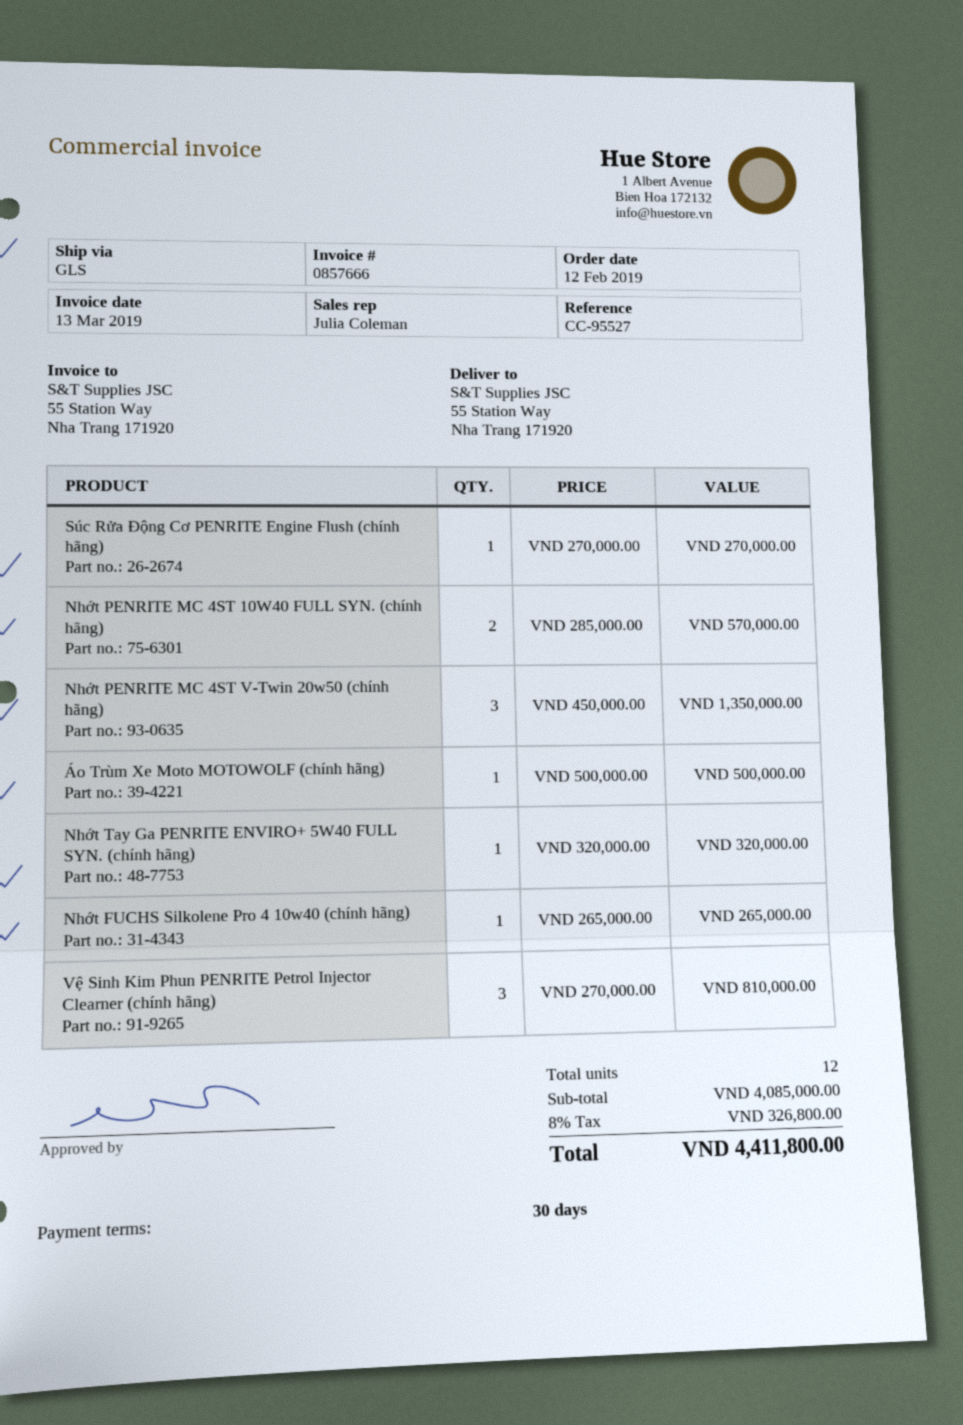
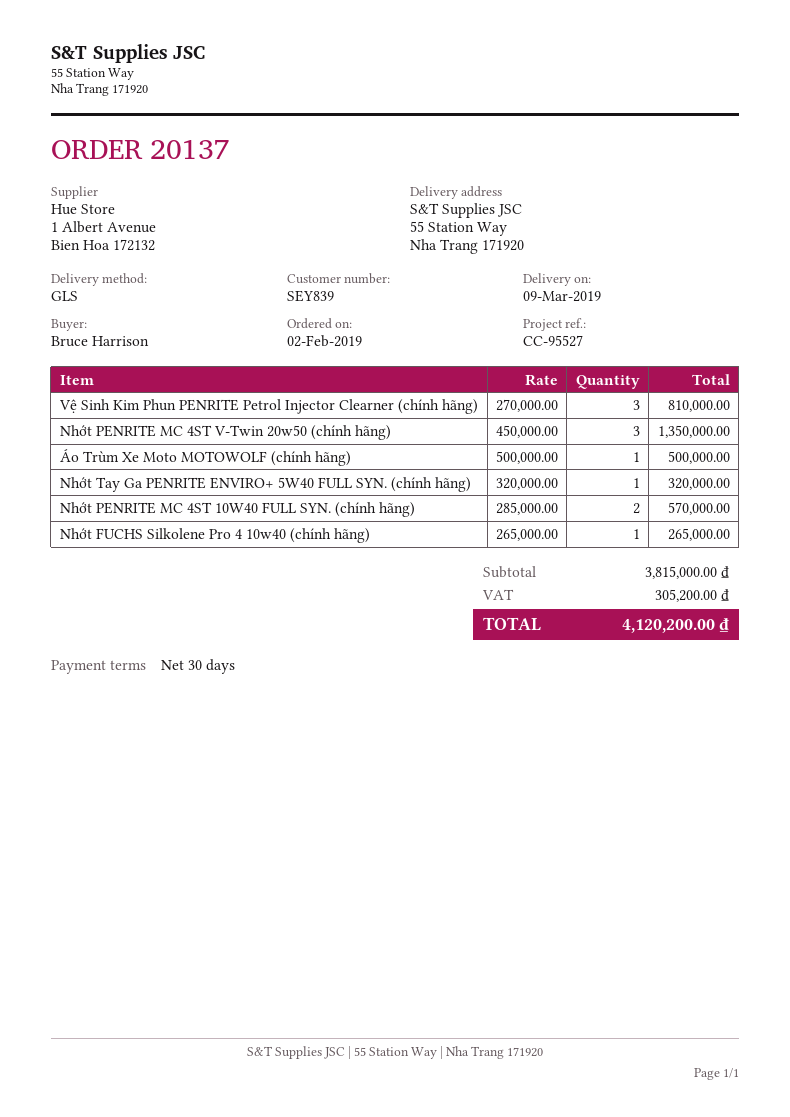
order date: 2019-02-12 -> 2019-02-02
Súc Rửa Động Cơ PENRITE Engine Flush (chính hãng): 1 x 270000.00 = 270000.00 -> none
subtotal: 4085000.00 -> 3815000.00
tax: 326800.00 -> 305200.00
total: 4411800.00 -> 4120200.00

